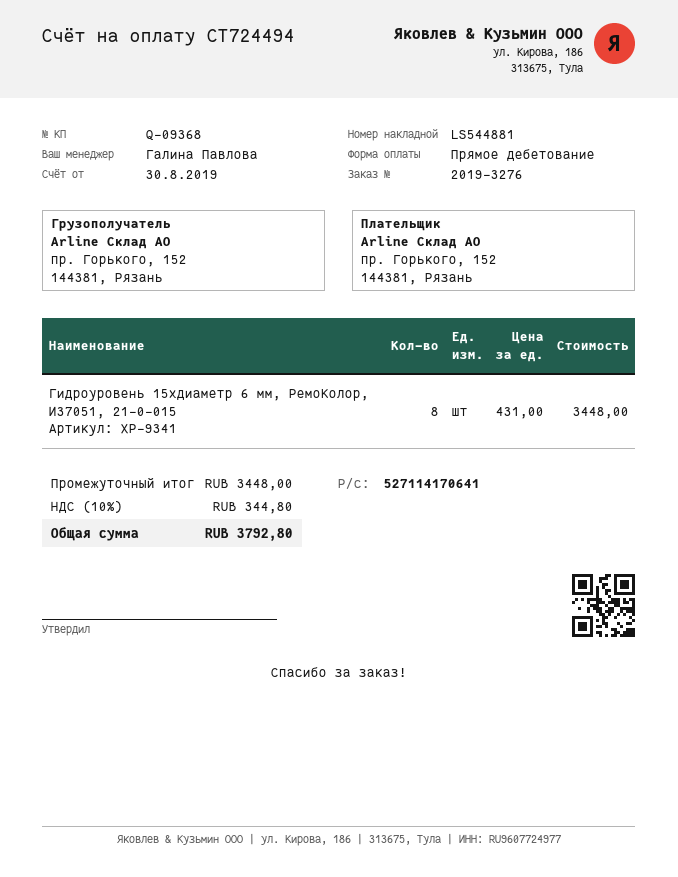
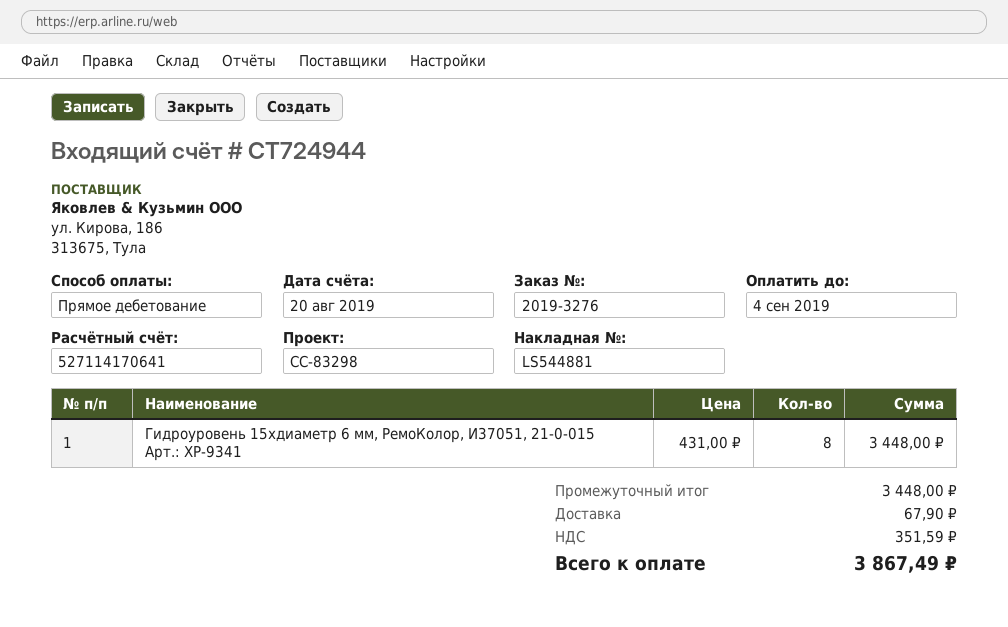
invoice number: CT724494 -> CT724944
invoice date: 2019-08-30 -> 2019-08-20
shipping: none -> 67.90
tax: 344.80 -> 351.59
total: 3792.80 -> 3867.49

